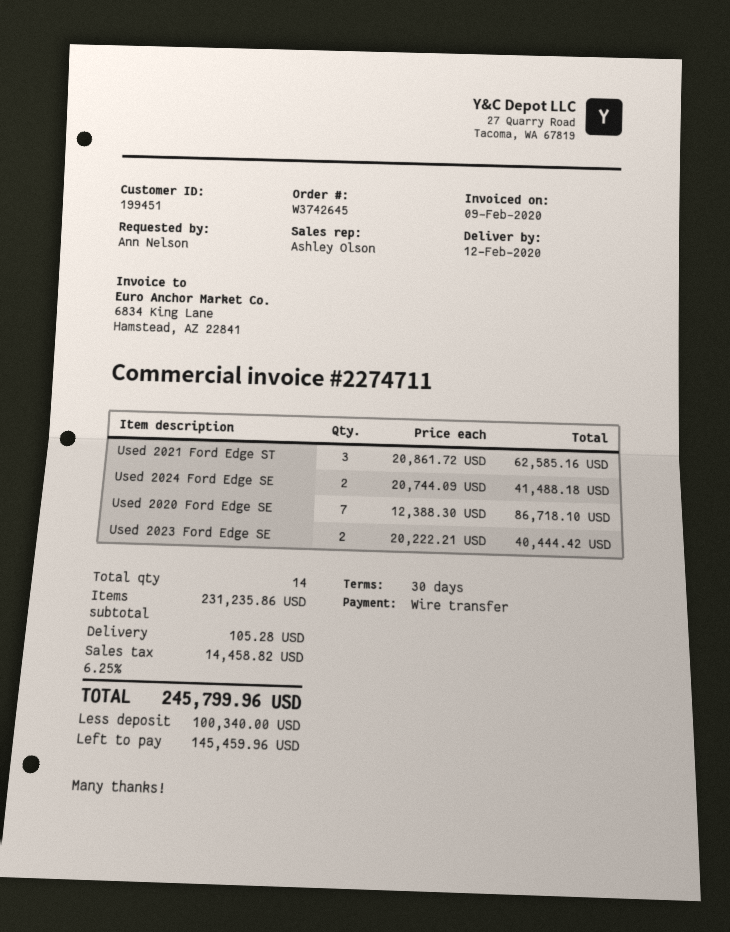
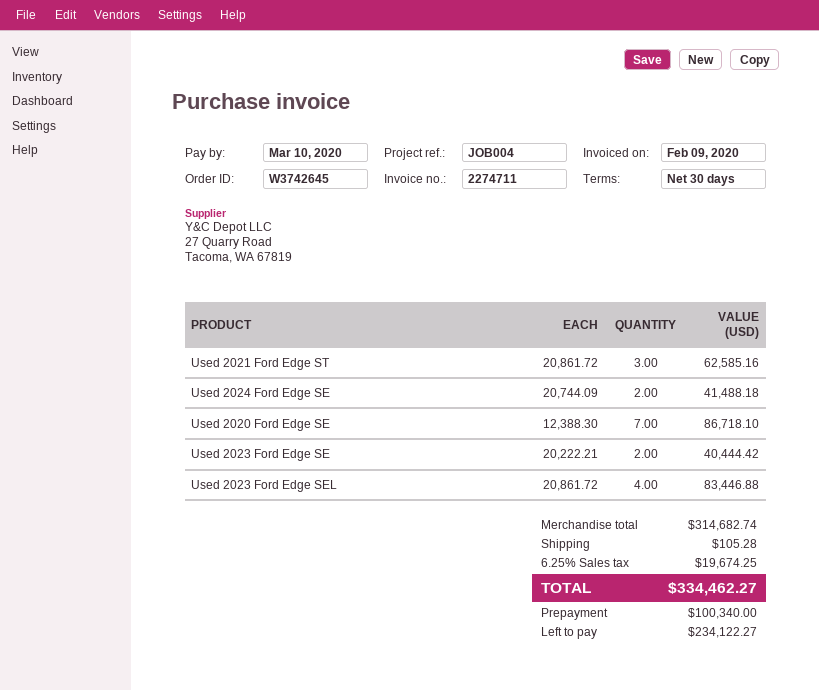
Used 2023 Ford Edge SEL: none -> 4 x 20861.72 = 83446.88
subtotal: 231235.86 -> 314682.74
tax: 6.25% = 14458.82 -> 6.25% = 19674.25
total: 245799.96 -> 334462.27
balance: 145459.96 -> 234122.27

